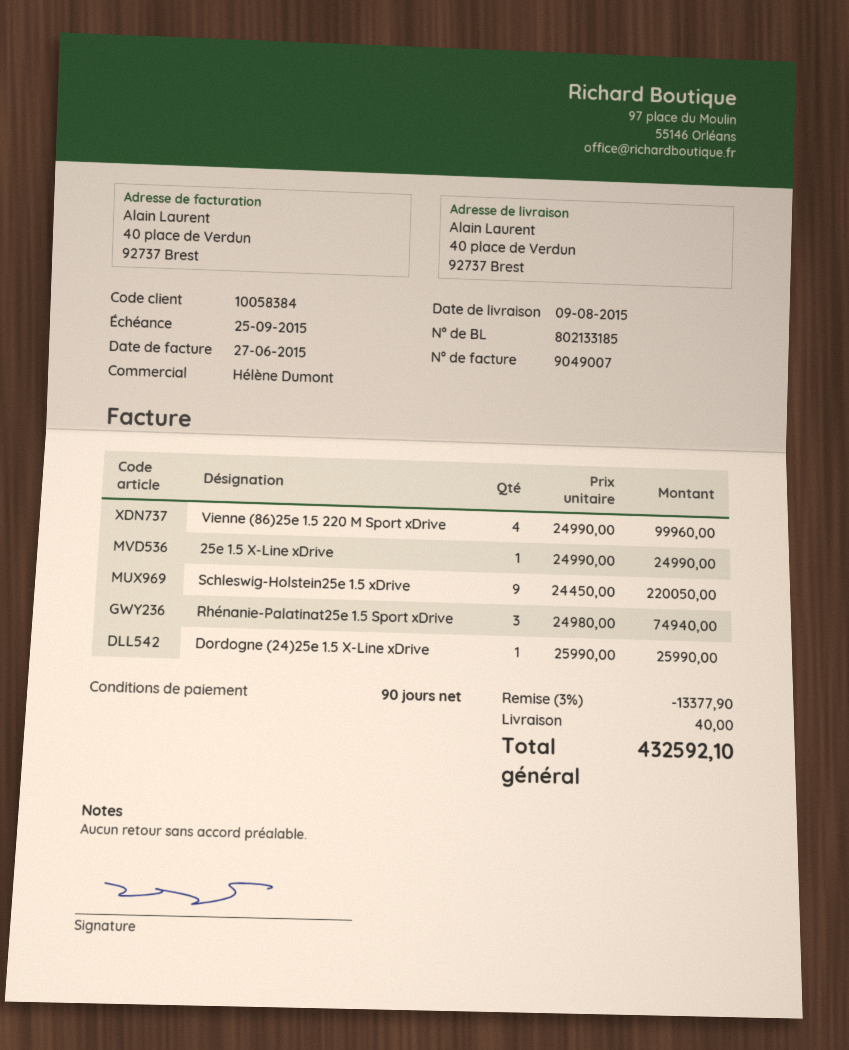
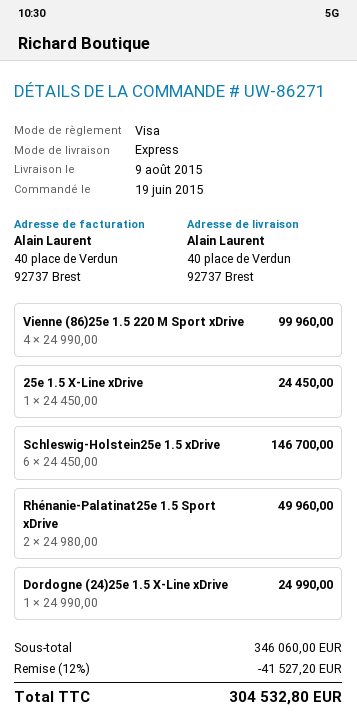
25e 1.5 X-Line xDrive: 1 x 24990.00 = 24990.00 -> 1 x 24450.00 = 24450.00
Schleswig-Holstein25e 1.5 xDrive: 9 x 24450.00 = 220050.00 -> 6 x 24450.00 = 146700.00
Rhénanie-Palatinat25e 1.5 Sport xDrive: 3 x 24980.00 = 74940.00 -> 2 x 24980.00 = 49960.00
Dordogne (24)25e 1.5 X-Line xDrive: 1 x 25990.00 = 25990.00 -> 1 x 24990.00 = 24990.00
discount: 3% = 13377.90 -> 12% = 41527.20
shipping: 40.00 -> none
total: 432592.10 -> 304532.80

